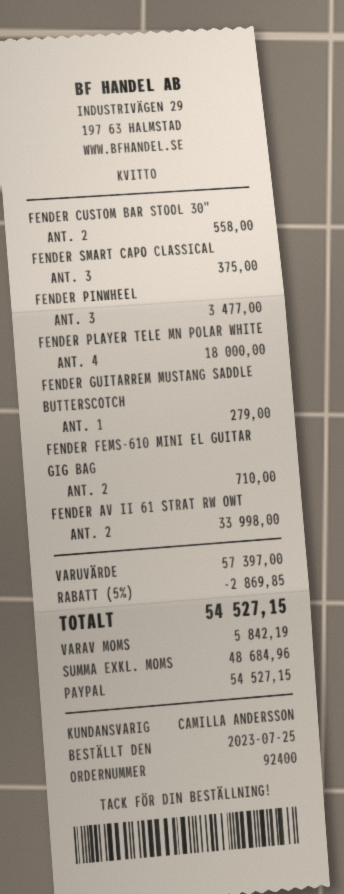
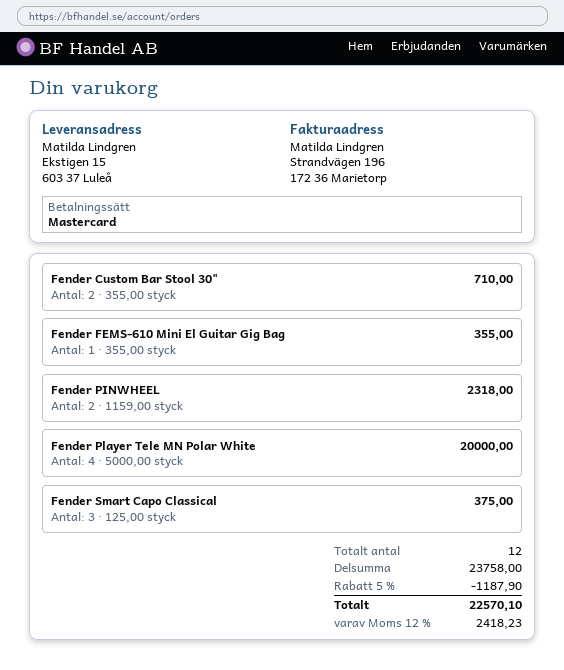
payment method: PayPal -> Mastercard
FENDER CUSTOM BAR STOOL 30": 2 for 558.00 -> 2 for 710.00
FENDER PINWHEEL: 3 for 3477.00 -> 2 for 2318.00
FENDER PLAYER TELE MN POLAR WHITE: 4 for 18000.00 -> 4 for 20000.00
FENDER GUITARREM MUSTANG SADDLE BUTTERSCOTCH: 1 for 279.00 -> none
FENDER FEMS-610 MINI EL GUITAR GIG BAG: 2 for 710.00 -> 1 for 355.00
FENDER AV II 61 STRAT RW OWT: 2 for 33998.00 -> none
subtotal: 57397.00 -> 23758.00
discount: 5% = 2869.85 -> 5% = 1187.90
tax: 5842.19 -> 2418.23
total: 54527.15 -> 22570.10

